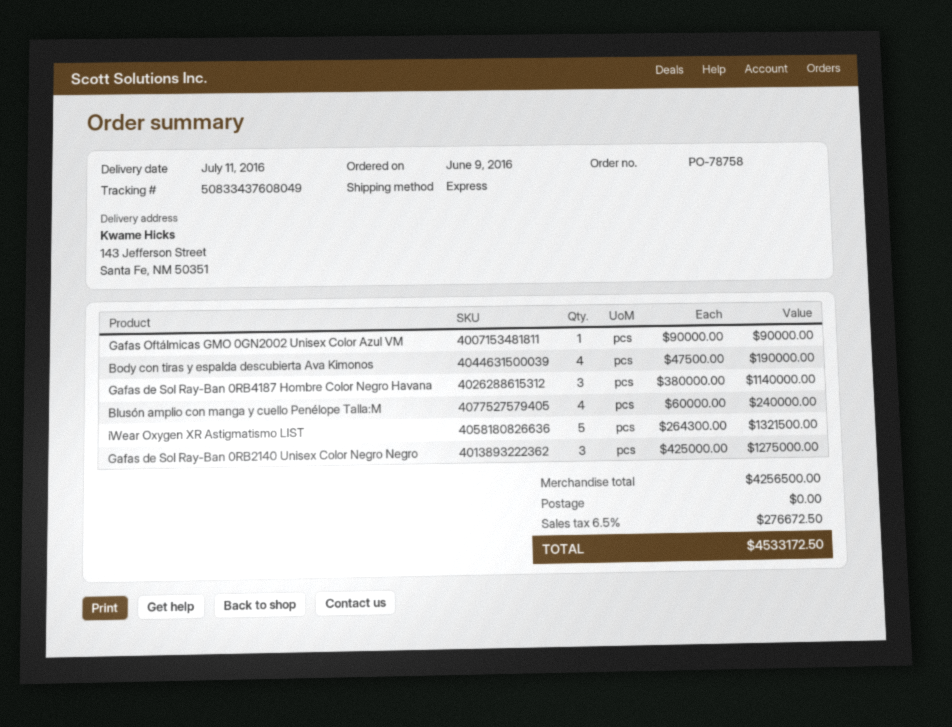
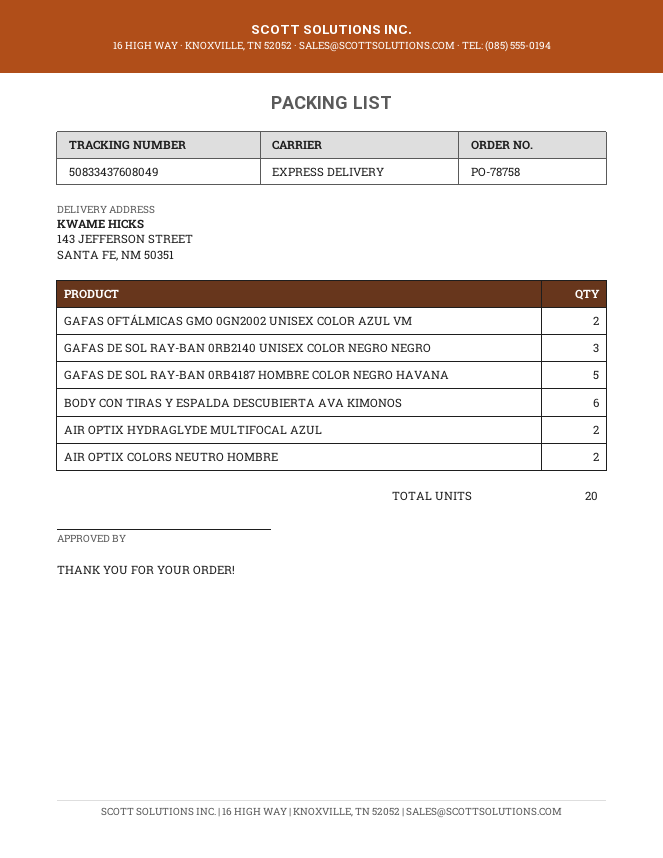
Gafas Oftálmicas GMO 0GN2002 Unisex Color Azul VM: 1 -> 2
Body con tiras y espalda descubierta Ava Kimonos: 4 -> 6
Gafas de Sol Ray-Ban 0RB4187 Hombre Color Negro Havana: 3 -> 5
Blusón amplio con manga y cuello Penélope Talla:M: 4 -> none
iWear Oxygen XR Astigmatismo LIST: 5 -> none
AIR OPTIX HYDRAGLYDE MULTIFOCAL AZUL: none -> 2
AIR OPTIX COLORS NEUTRO HOMBRE: none -> 2

